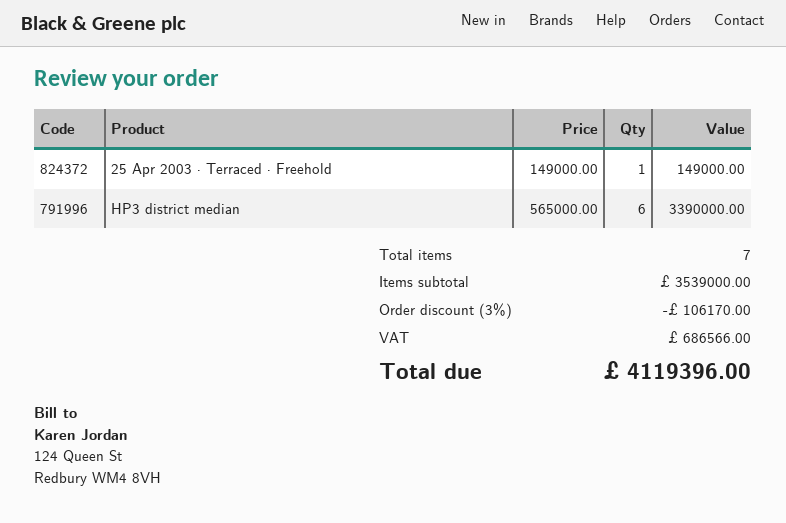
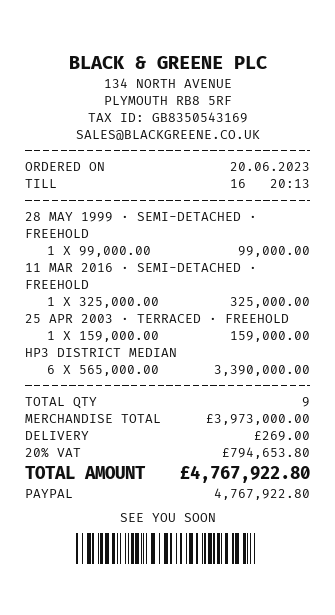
25 Apr 2003 · Terraced · Freehold: 1 x 149000.00 = 149000.00 -> 1 x 159000.00 = 159000.00
28 MAY 1999 · SEMI-DETACHED · FREEHOLD: none -> 1 x 99000.00 = 99000.00
11 MAR 2016 · SEMI-DETACHED · FREEHOLD: none -> 1 x 325000.00 = 325000.00
total quantity: 7 -> 9
subtotal: 3539000.00 -> 3973000.00
discount: 3% = 106170.00 -> none
shipping: none -> 269.00
tax: 686566.00 -> 794653.80
total: 4119396.00 -> 4767922.80

